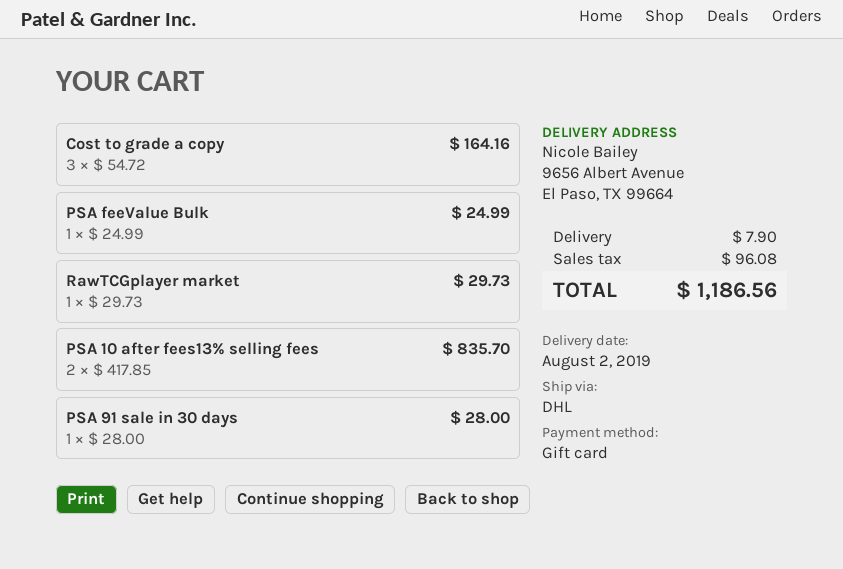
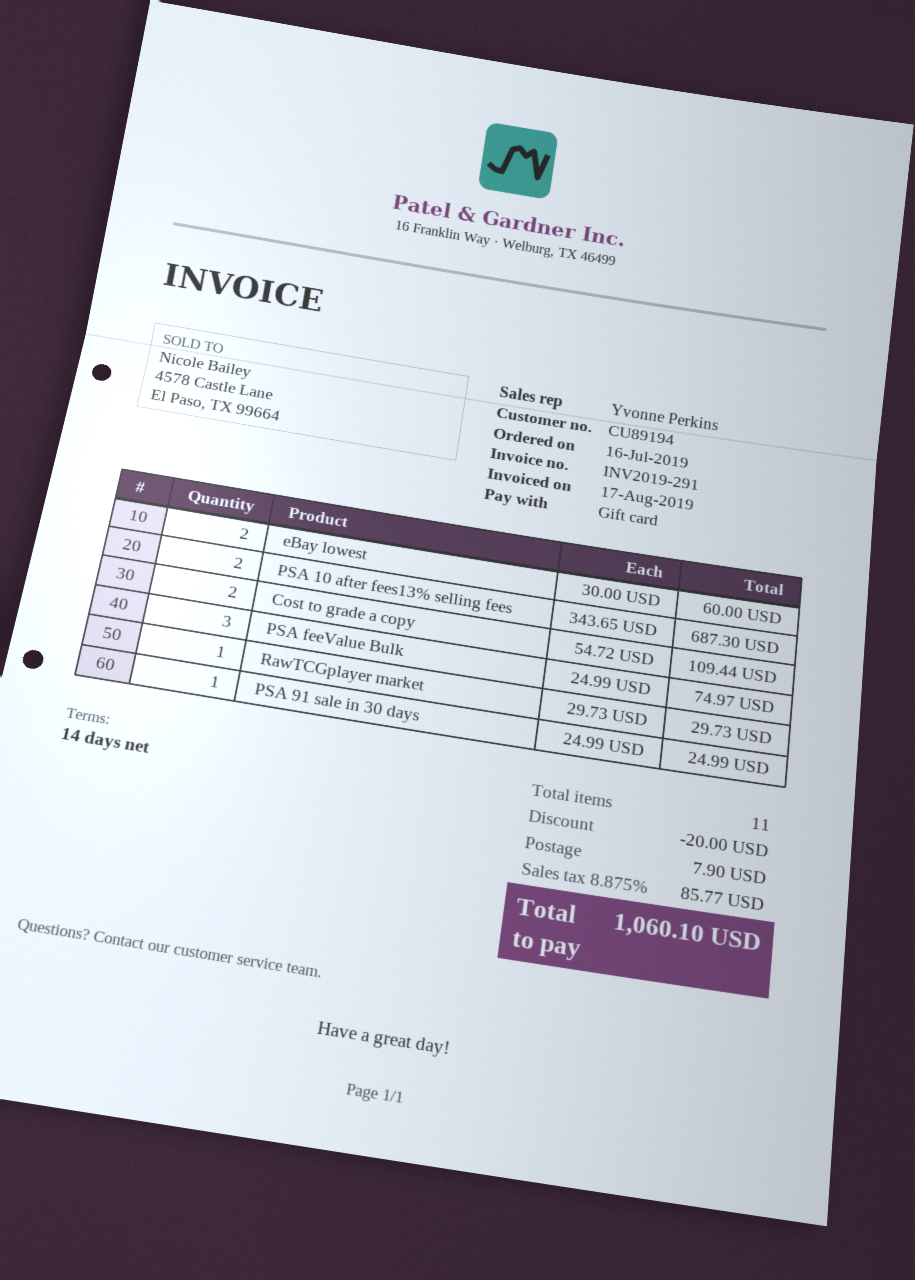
Cost to grade a copy: 3 x 54.72 = 164.16 -> 2 x 54.72 = 109.44
PSA feeValue Bulk: 1 x 24.99 = 24.99 -> 3 x 24.99 = 74.97
PSA 10 after fees13% selling fees: 2 x 417.85 = 835.70 -> 2 x 343.65 = 687.30
PSA 91 sale in 30 days: 1 x 28.00 = 28.00 -> 1 x 24.99 = 24.99
eBay lowest: none -> 2 x 30.00 = 60.00
discount: none -> 20.00
tax: 96.08 -> 85.77
total: 1186.56 -> 1060.10

